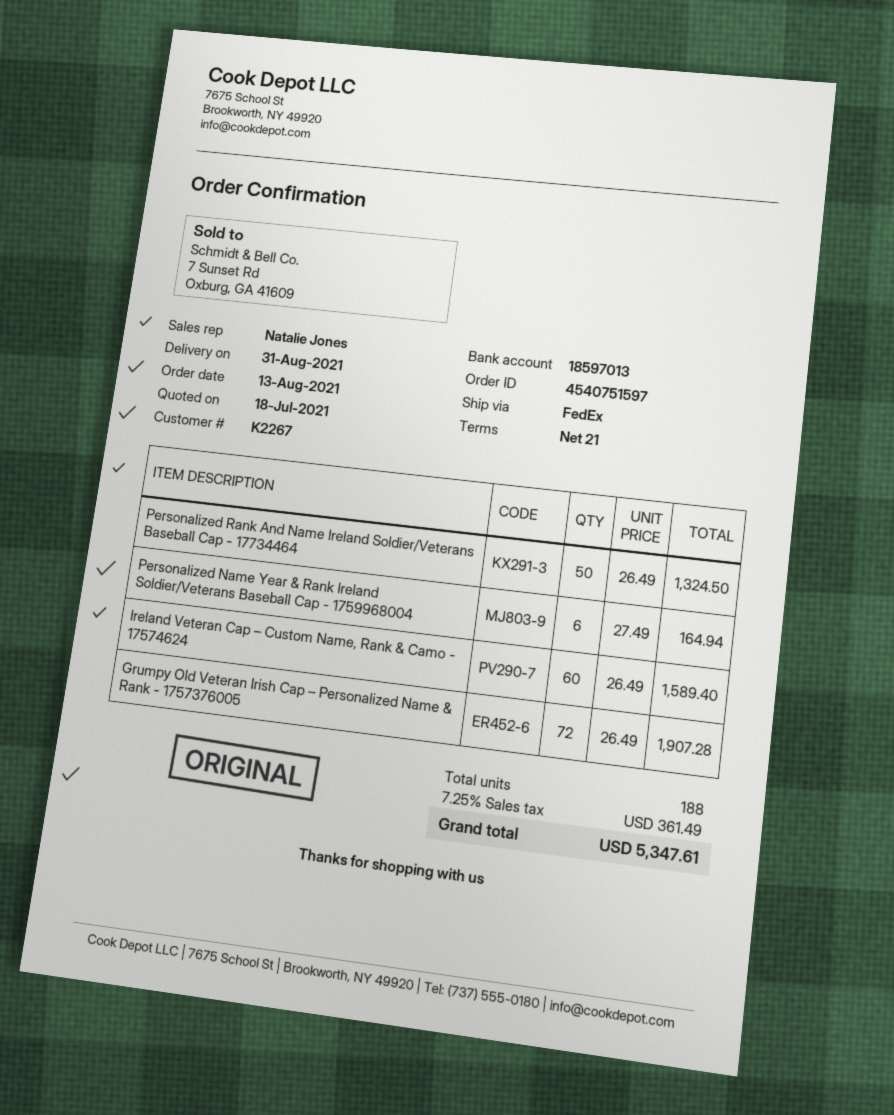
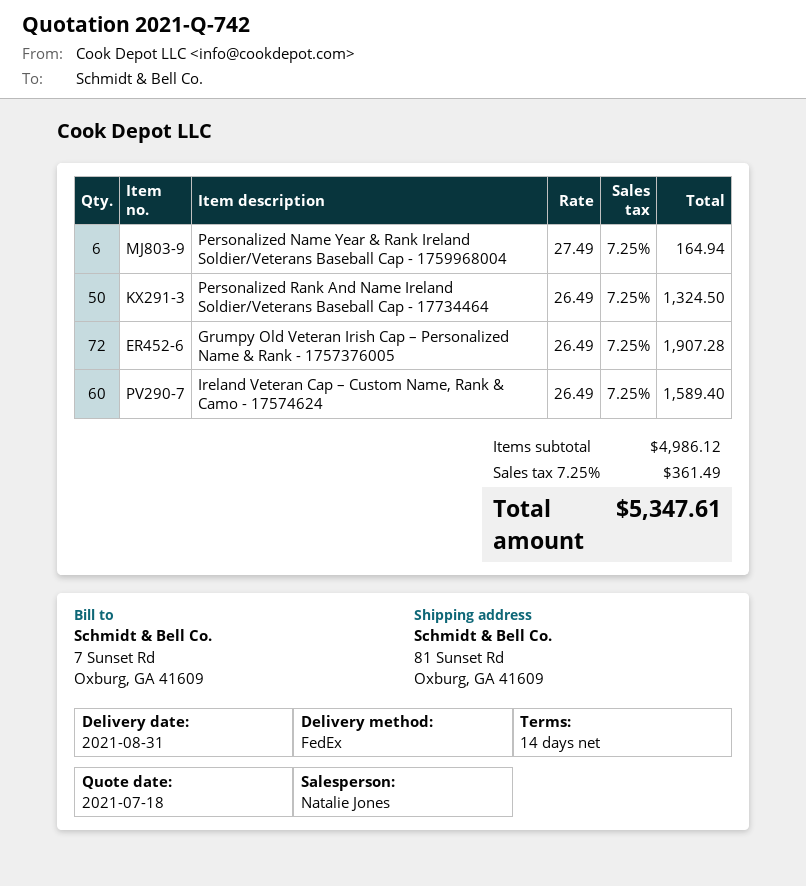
payment terms: 21 days -> 14 days

